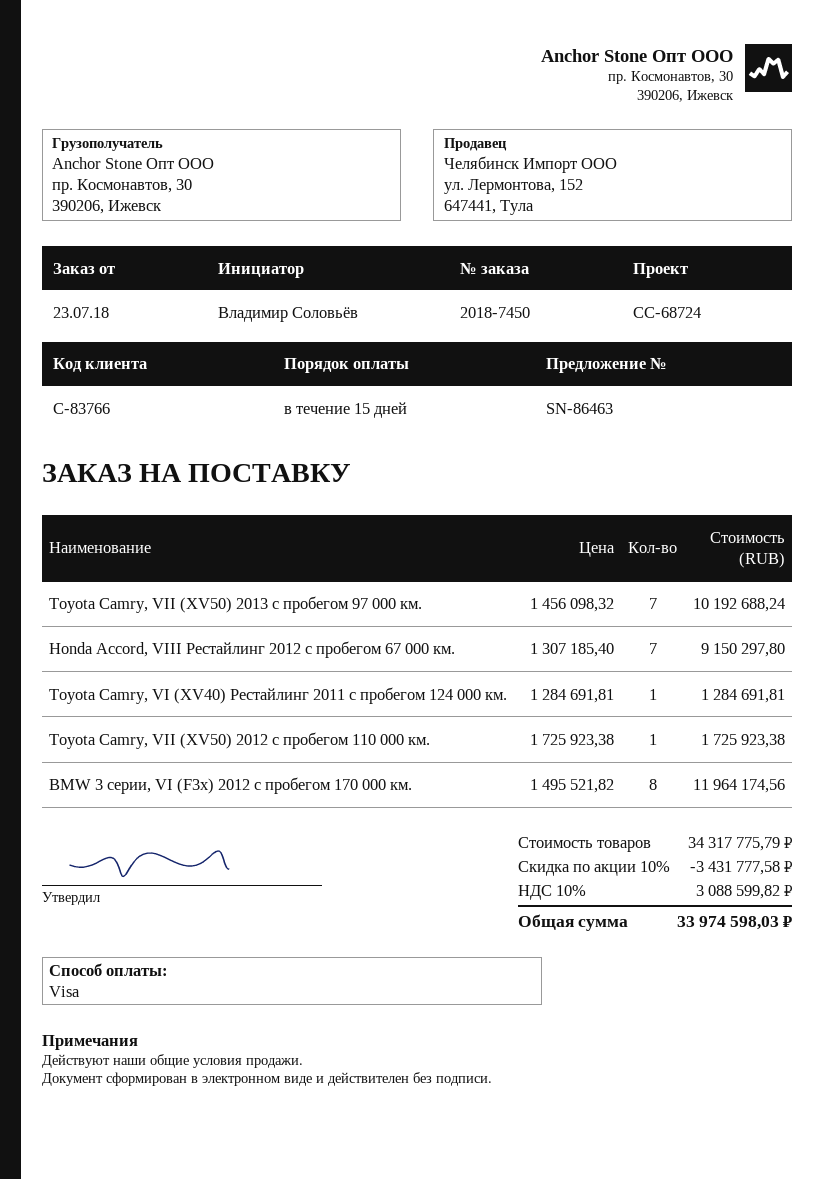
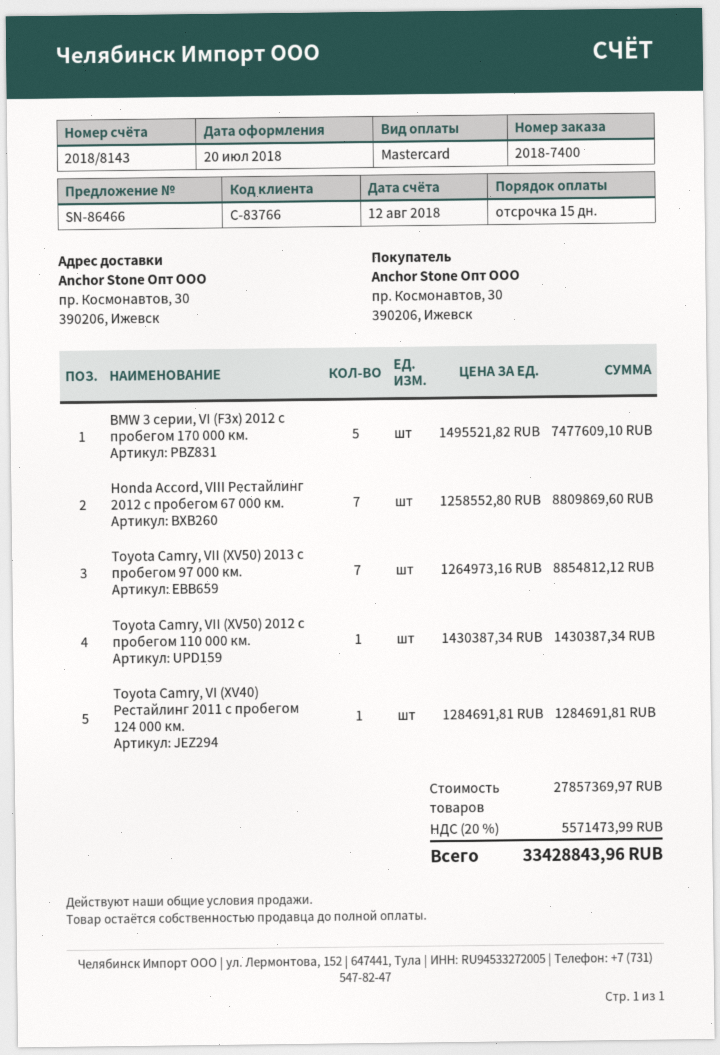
quote number: SN-86463 -> SN-86466
order number: 2018-7450 -> 2018-7400
order date: 2018-07-23 -> 2018-07-20
payment method: Visa -> Mastercard
Toyota Camry, VII (XV50) 2013 с пробегом 97 000 км.: 7 x 1456098.32 = 10192688.24 -> 7 x 1264973.16 = 8854812.12
Honda Accord, VIII Рестайлинг 2012 с пробегом 67 000 км.: 7 x 1307185.40 = 9150297.80 -> 7 x 1258552.80 = 8809869.60
Toyota Camry, VII (XV50) 2012 с пробегом 110 000 км.: 1 x 1725923.38 = 1725923.38 -> 1 x 1430387.34 = 1430387.34
BMW 3 серии, VI (F3x) 2012 с пробегом 170 000 км.: 8 x 1495521.82 = 11964174.56 -> 5 x 1495521.82 = 7477609.10
subtotal: 34317775.79 -> 27857369.97
discount: 10% = 3431777.58 -> none
tax: 10% = 3088599.82 -> 20% = 5571473.99
total: 33974598.03 -> 33428843.96

